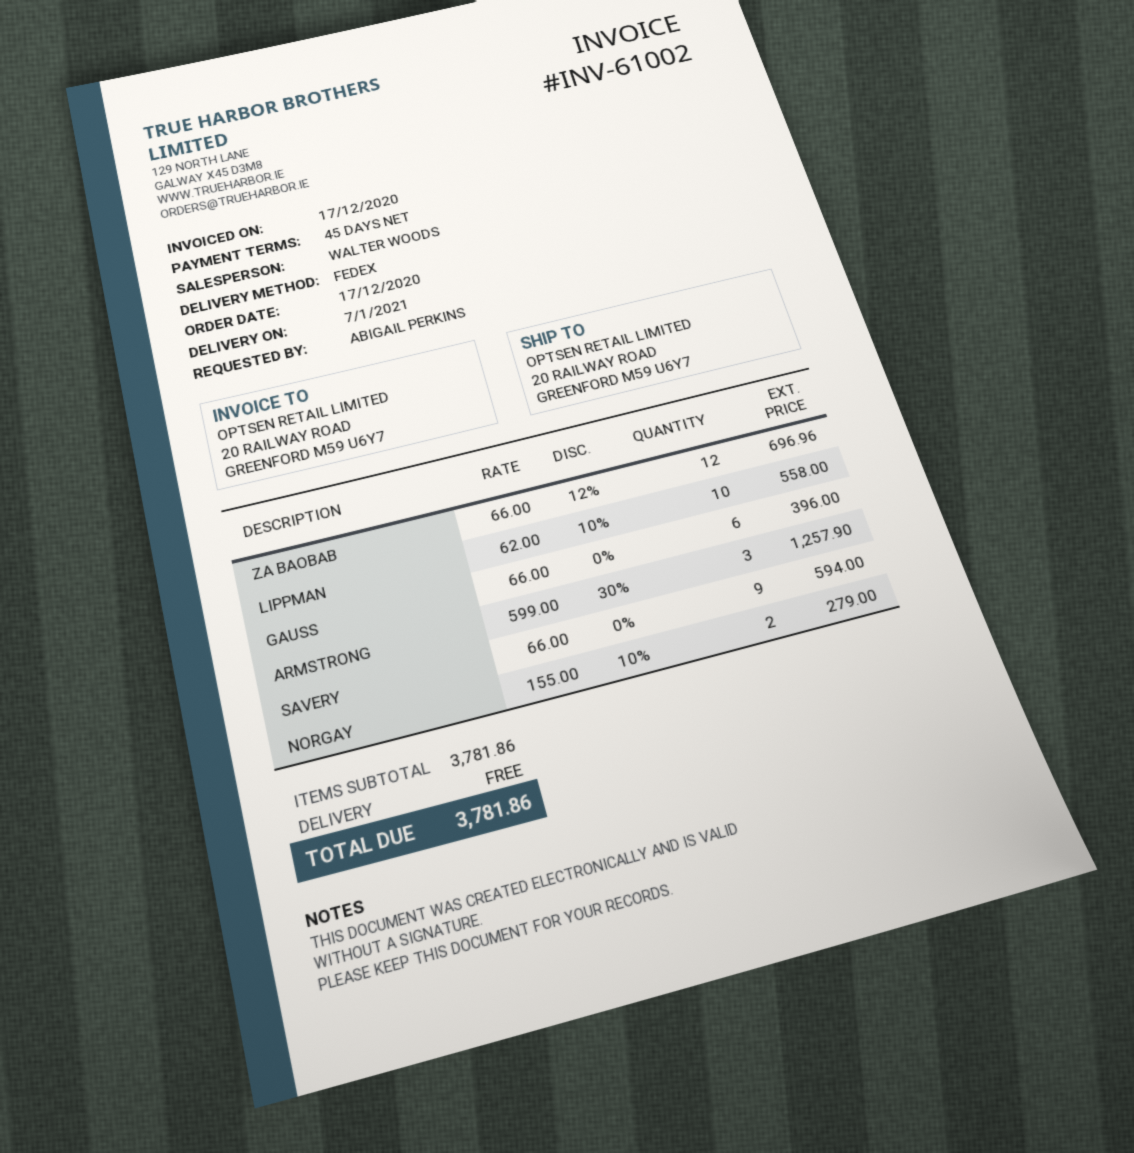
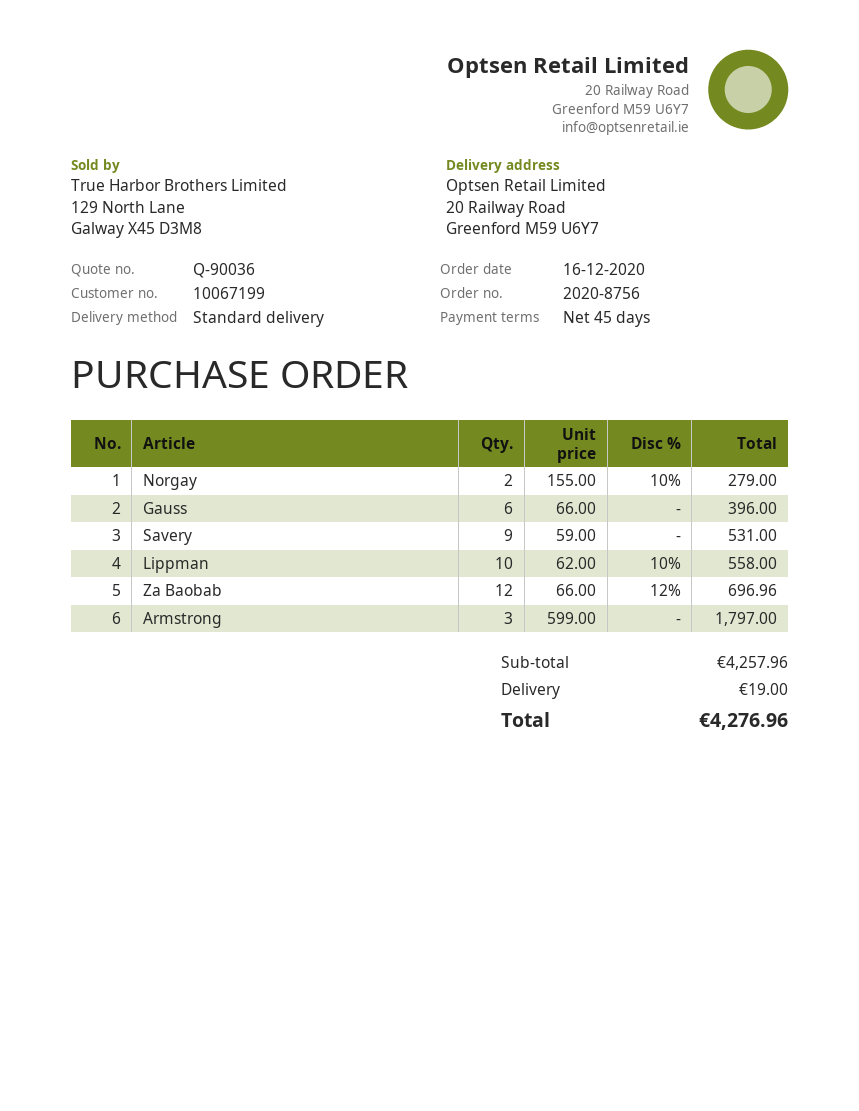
order date: 2020-12-17 -> 2020-12-16
shipping method: FedEx -> standard
ARMSTRONG: 3 x 599.00 - 30% = 1257.90 -> 3 x 599.00 = 1797.00
SAVERY: 9 x 66.00 = 594.00 -> 9 x 59.00 = 531.00
subtotal: 3781.86 -> 4257.96
shipping: 0.00 -> 19.00
total: 3781.86 -> 4276.96

